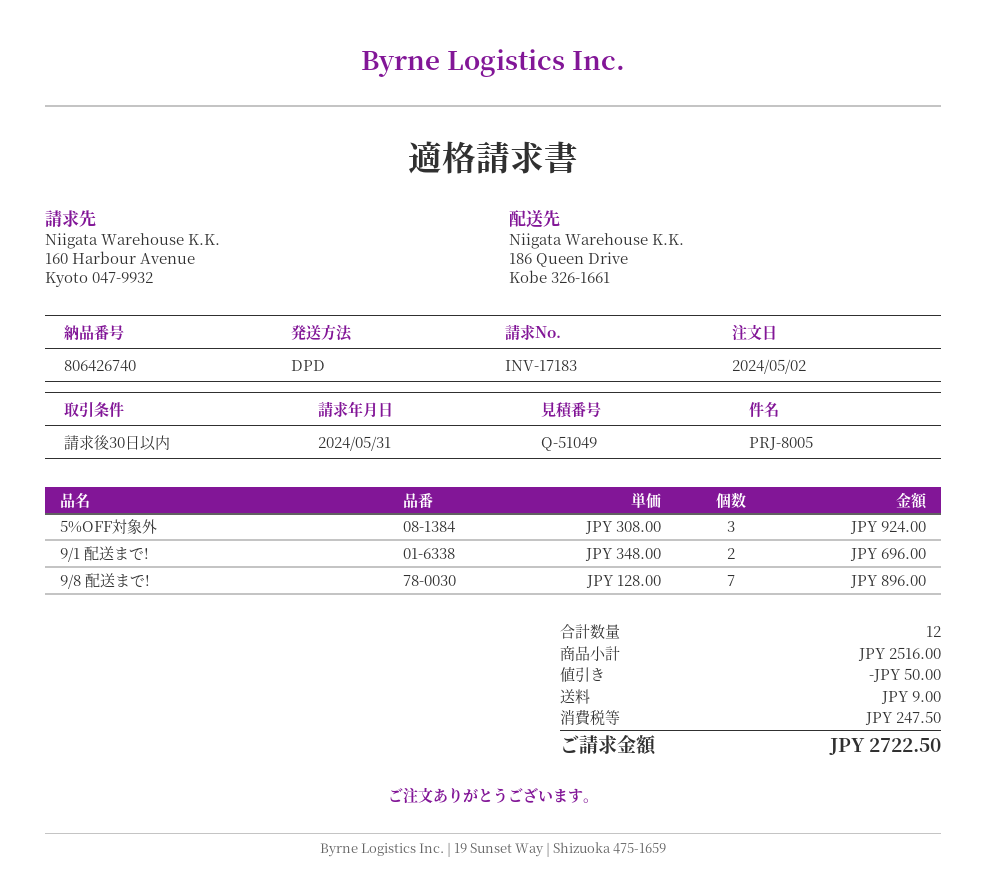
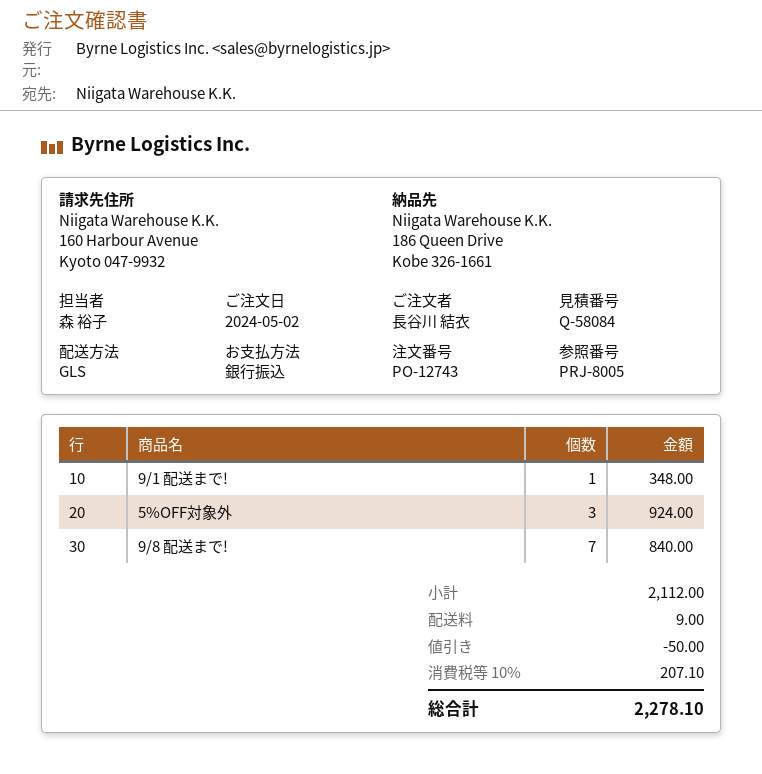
quote number: Q-51049 -> Q-58084
shipping method: DPD -> GLS
9/1 配送まで!: 2 for 696.00 -> 1 for 348.00
9/8 配送まで!: 7 for 896.00 -> 7 for 840.00
subtotal: 2516.00 -> 2112.00
tax: 247.50 -> 207.10
total: 2722.50 -> 2278.10

